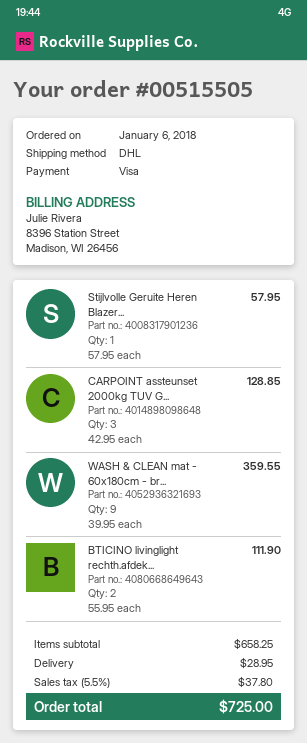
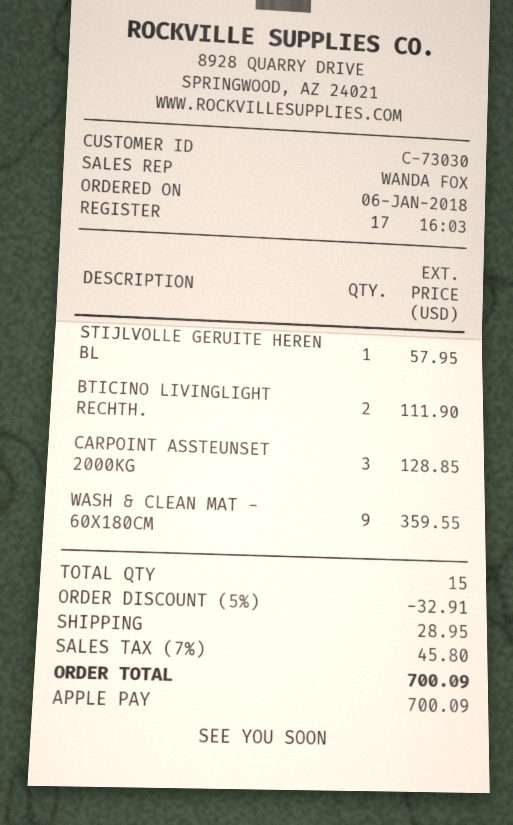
payment method: Visa -> Apple Pay
discount: none -> 5% = 32.91
tax: 5.5% = 37.80 -> 7% = 45.80
total: 725.00 -> 700.09

